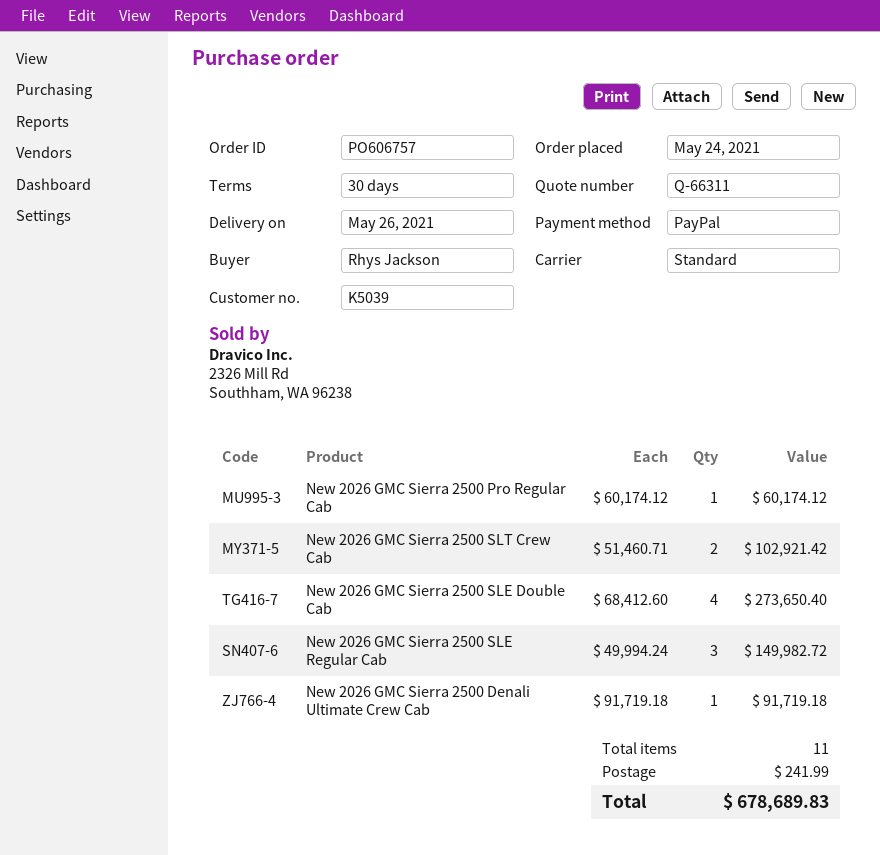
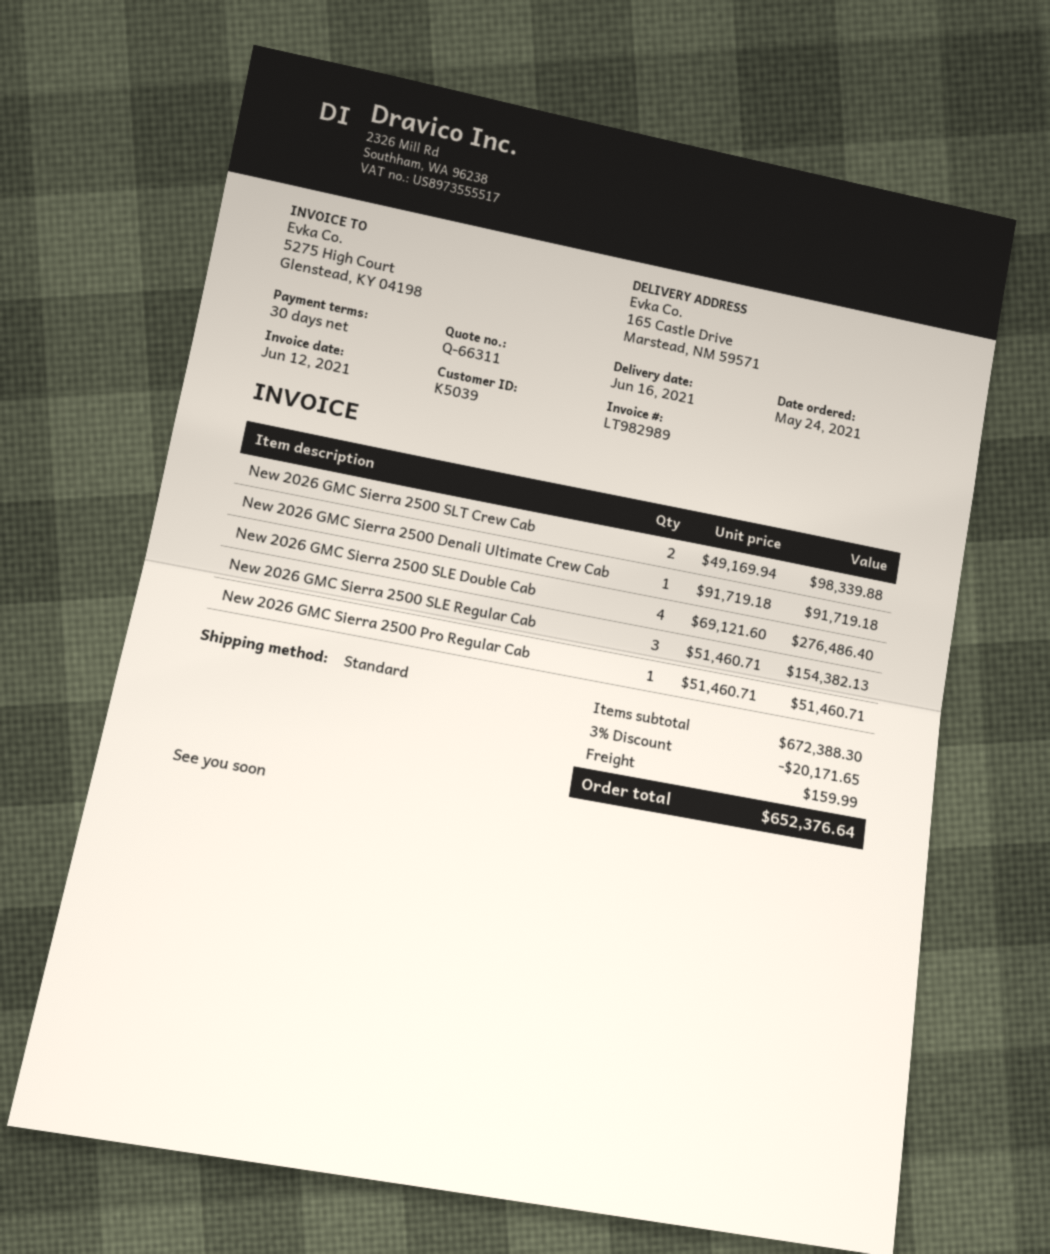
delivery date: 2021-05-26 -> 2021-06-16
New 2026 GMC Sierra 2500 Pro Regular Cab: 1 x 60174.12 = 60174.12 -> 1 x 51460.71 = 51460.71
New 2026 GMC Sierra 2500 SLT Crew Cab: 2 x 51460.71 = 102921.42 -> 2 x 49169.94 = 98339.88
New 2026 GMC Sierra 2500 SLE Double Cab: 4 x 68412.60 = 273650.40 -> 4 x 69121.60 = 276486.40
New 2026 GMC Sierra 2500 SLE Regular Cab: 3 x 49994.24 = 149982.72 -> 3 x 51460.71 = 154382.13
discount: none -> 3% = 20171.65
shipping: 241.99 -> 159.99
total: 678689.83 -> 652376.64

